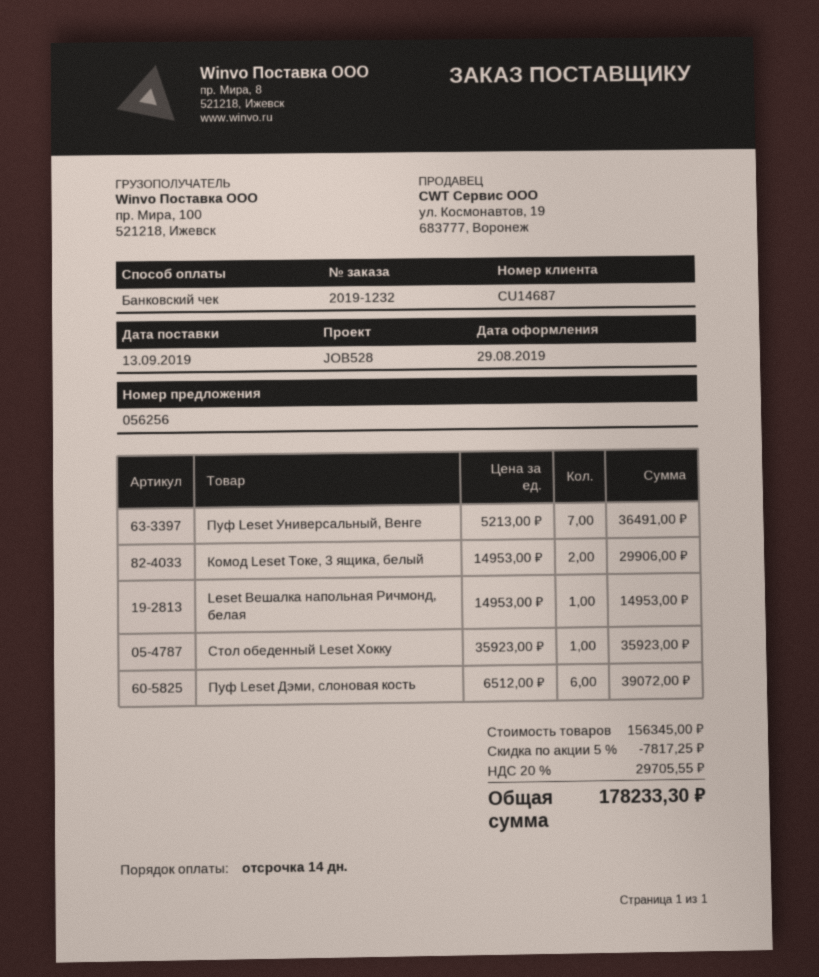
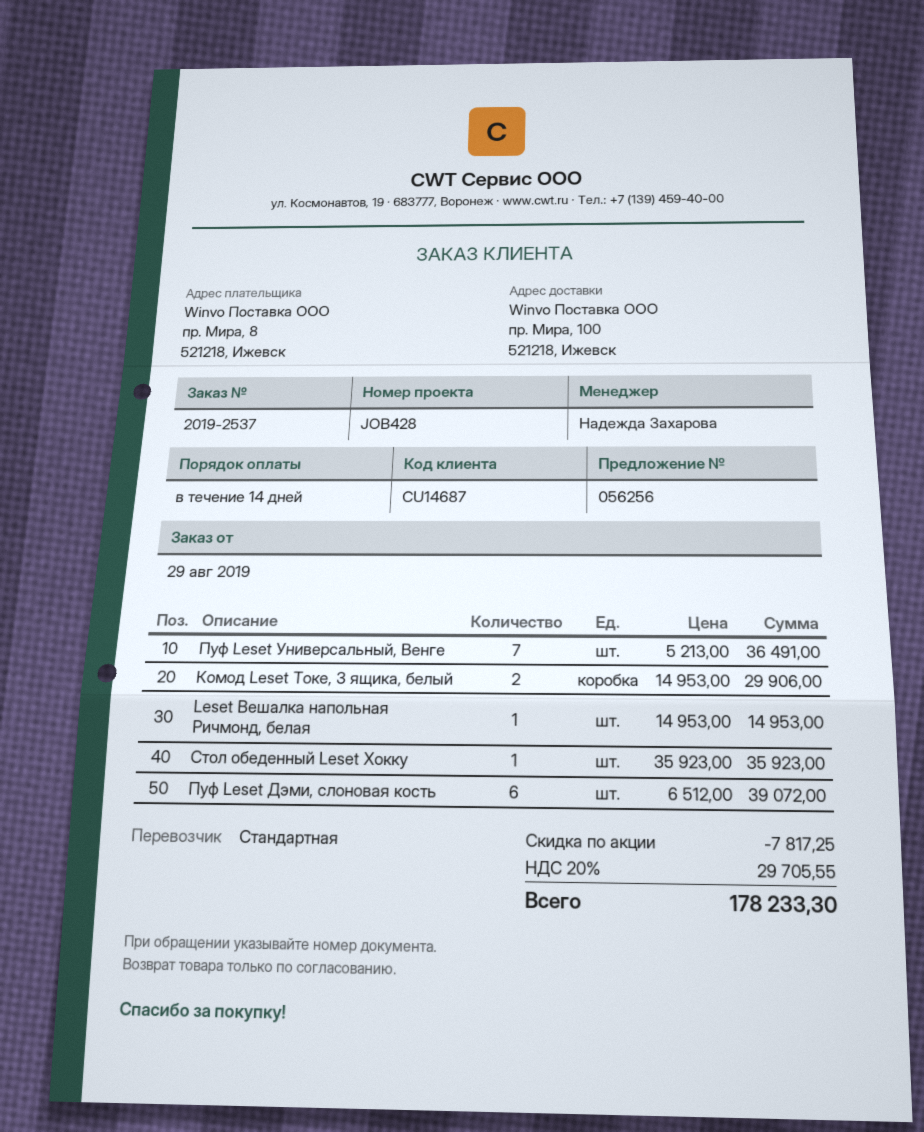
order number: 2019-1232 -> 2019-2537
reference: JOB528 -> JOB428

